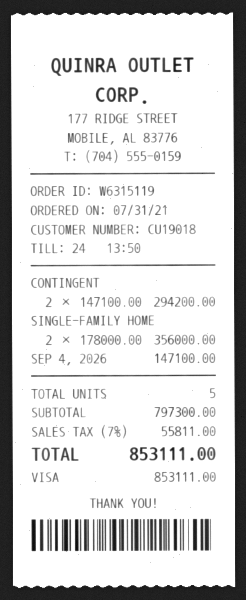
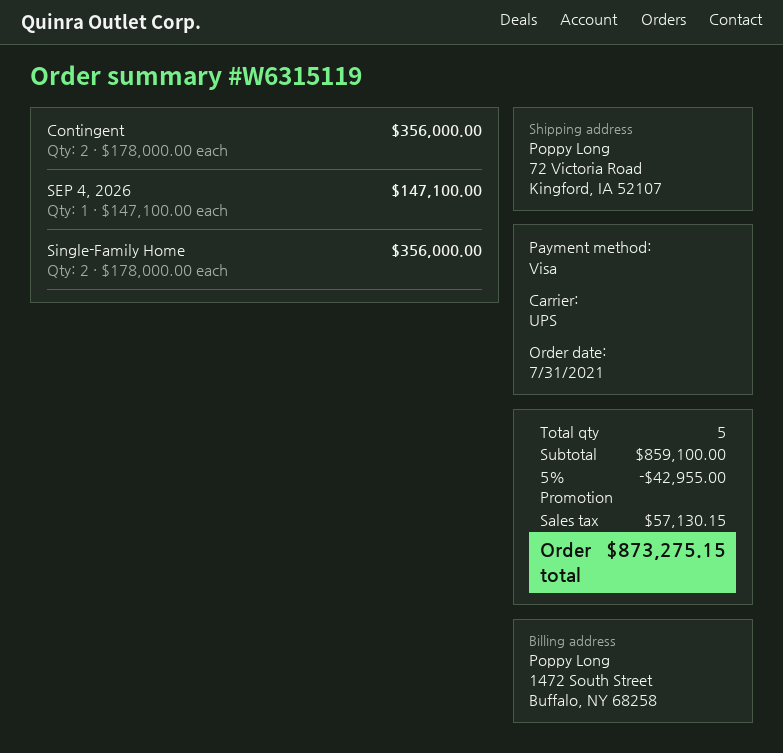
CONTINGENT: 2 x 147100.00 = 294200.00 -> 2 x 178000.00 = 356000.00
subtotal: 797300.00 -> 859100.00
discount: none -> 5% = 42955.00
tax: 55811.00 -> 57130.15
total: 853111.00 -> 873275.15

